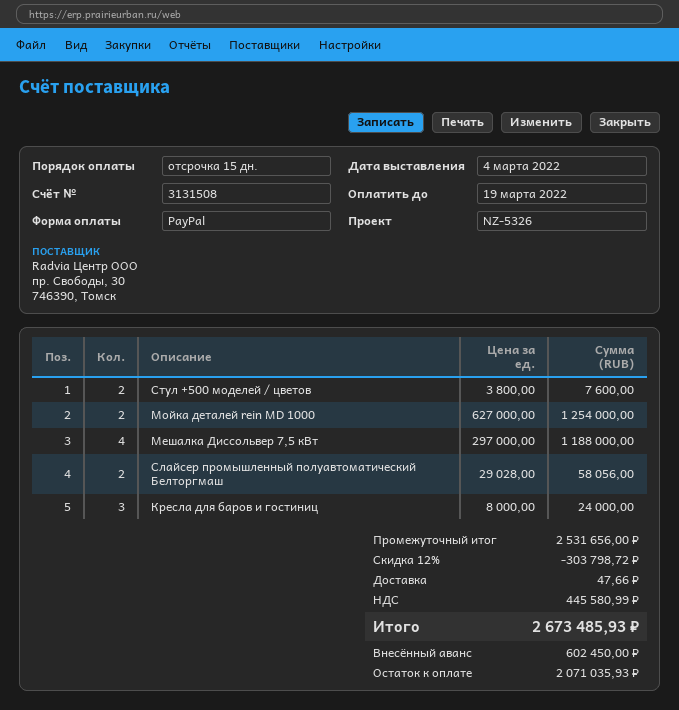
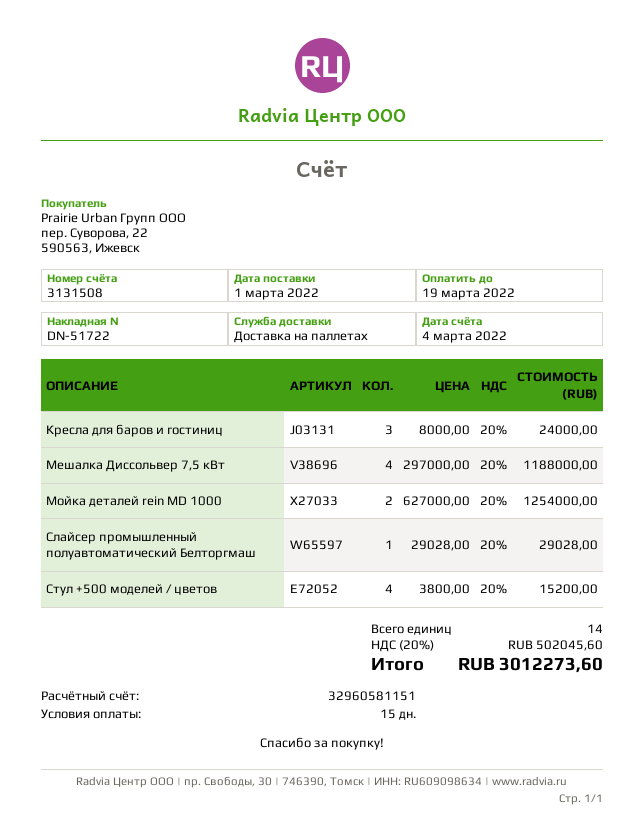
Стул +500 моделей / цветов: 2 x 3800.00 = 7600.00 -> 4 x 3800.00 = 15200.00
Слайсер промышленный полуавтоматический Белторгмаш: 2 x 29028.00 = 58056.00 -> 1 x 29028.00 = 29028.00
discount: 12% = 303798.72 -> none
shipping: 47.66 -> none
tax: 445580.99 -> 502045.60
total: 2673485.93 -> 3012273.60

